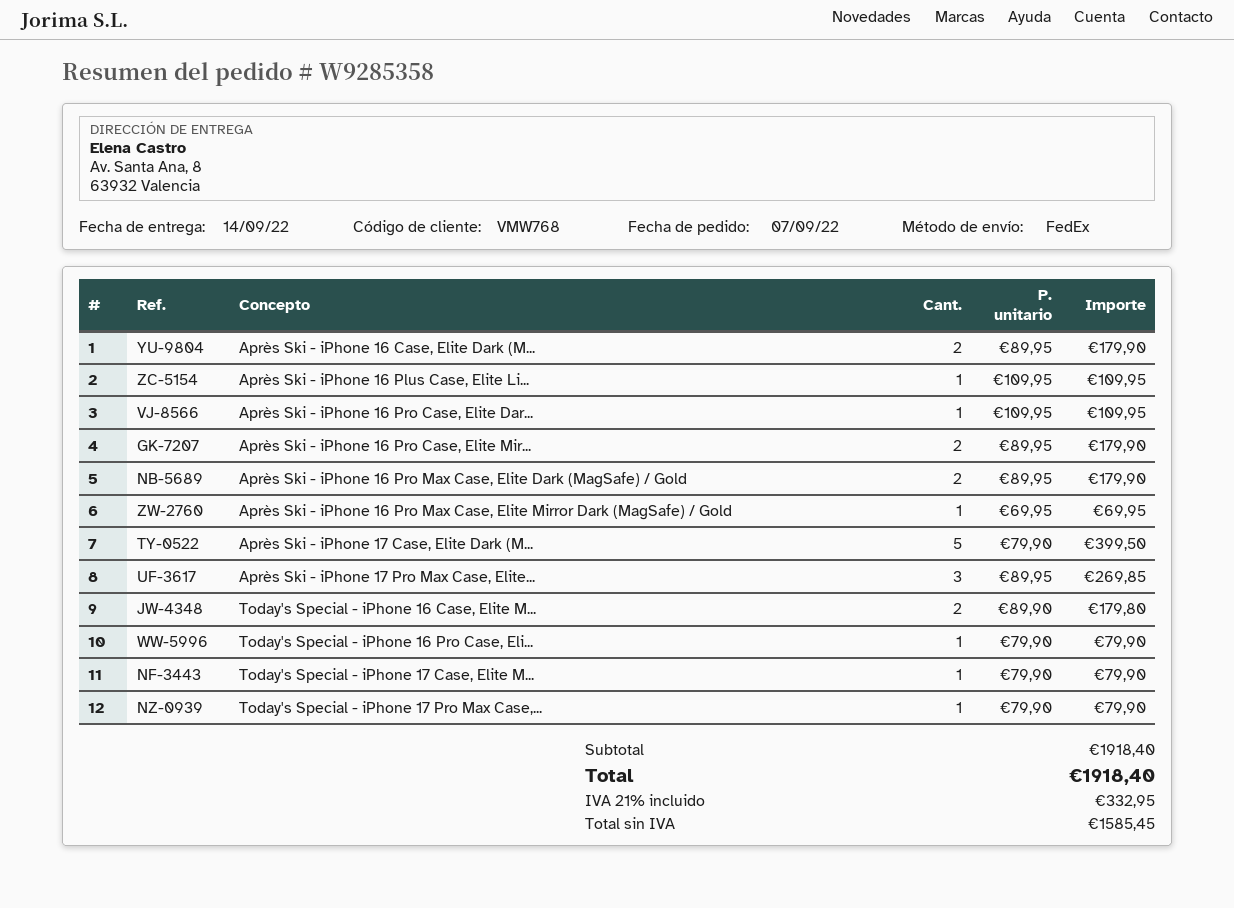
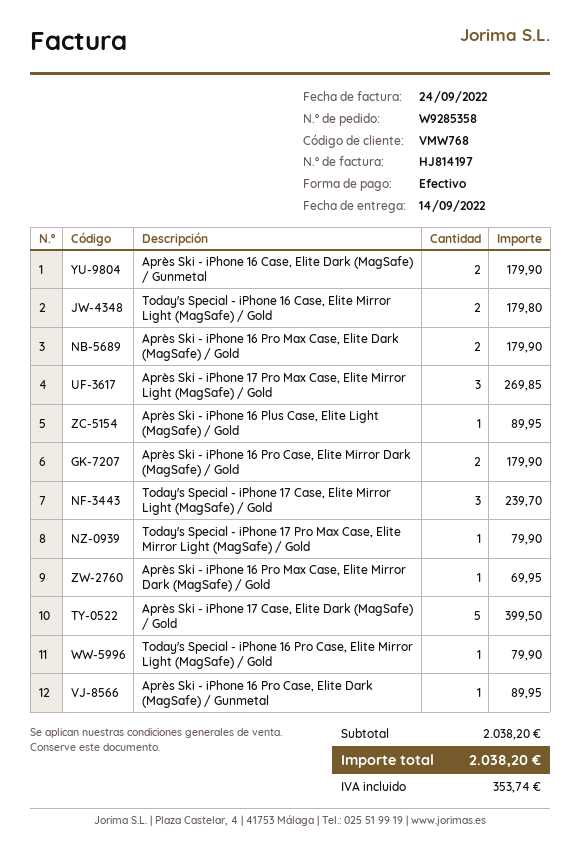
Après Ski - iPhone 16 Plus Case, Elite Li...: 1 for 109.95 -> 1 for 89.95
Après Ski - iPhone 16 Pro Case, Elite Dar...: 1 for 109.95 -> 1 for 89.95
Today's Special - iPhone 17 Case, Elite M...: 1 for 79.90 -> 3 for 239.70
subtotal: 1918.40 -> 2038.20
tax: 332.95 -> 353.74
total: 1918.40 -> 2038.20

